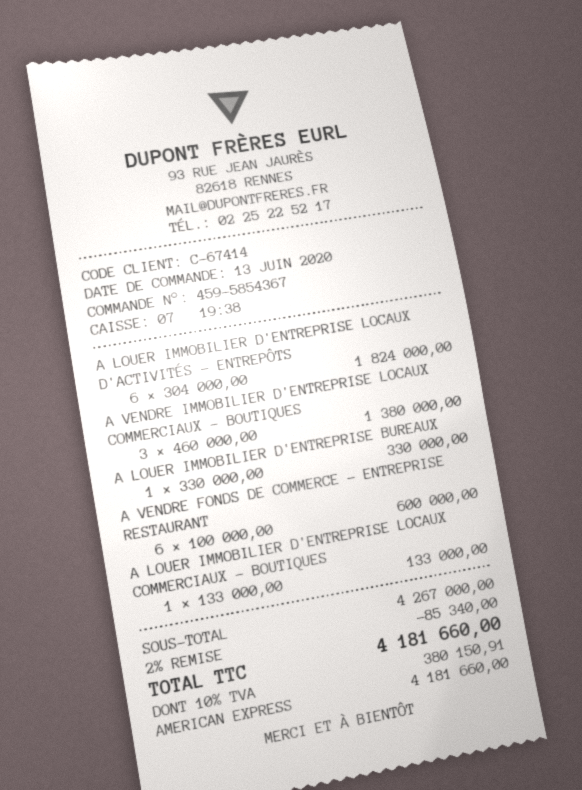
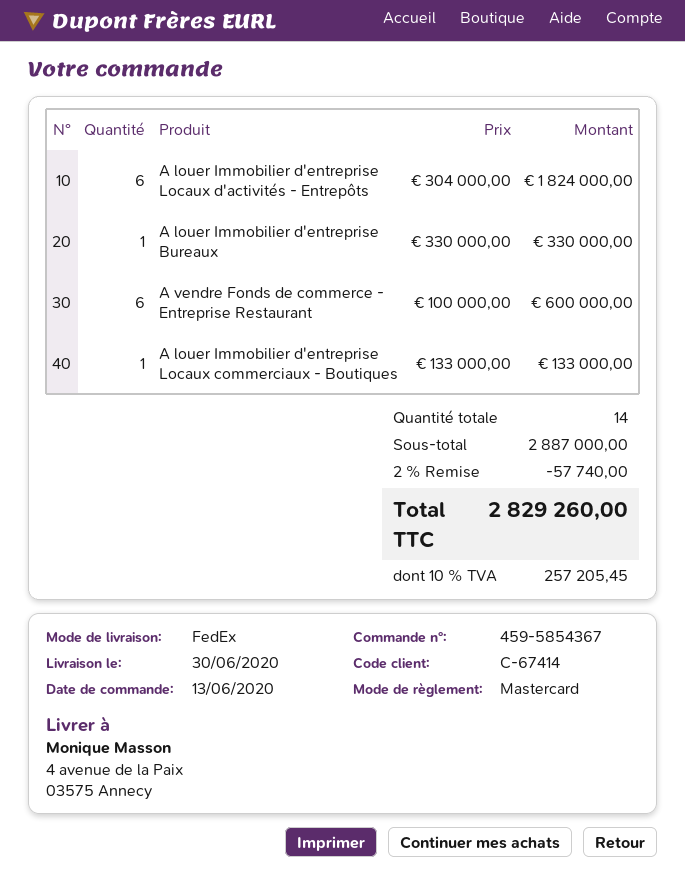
payment method: American Express -> Mastercard
A VENDRE IMMOBILIER D'ENTREPRISE LOCAUX COMMERCIAUX - BOUTIQUES: 3 x 460000.00 = 1380000.00 -> none
subtotal: 4267000.00 -> 2887000.00
discount: 2% = 85340.00 -> 2% = 57740.00
tax: 10% = 380150.91 -> 10% = 257205.45
total: 4181660.00 -> 2829260.00

